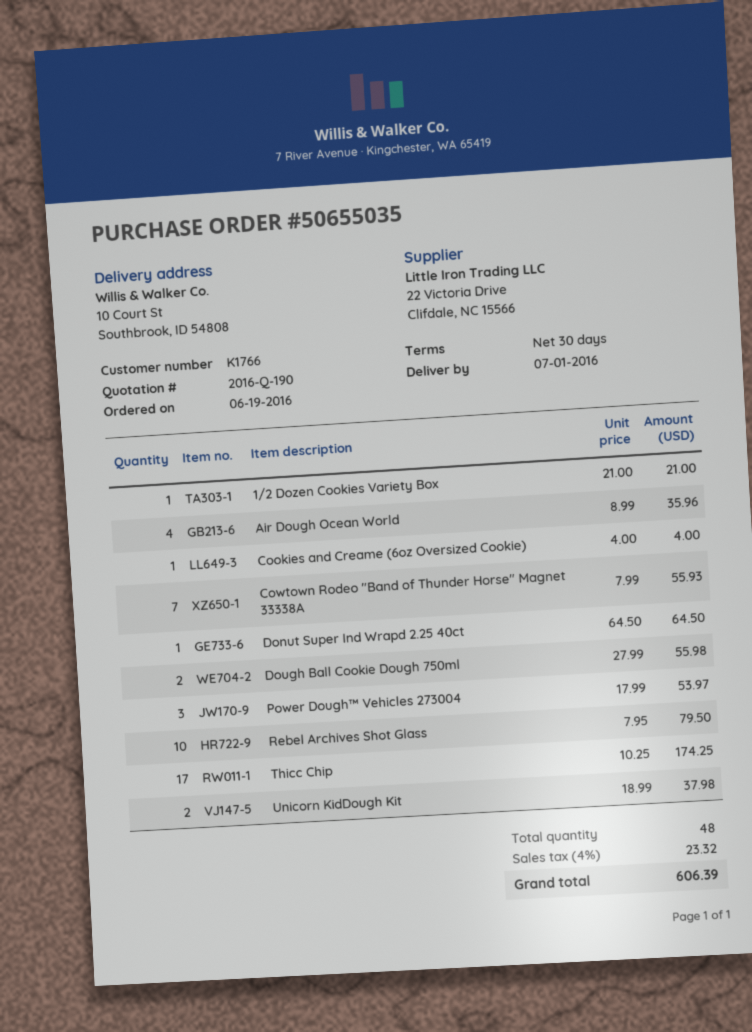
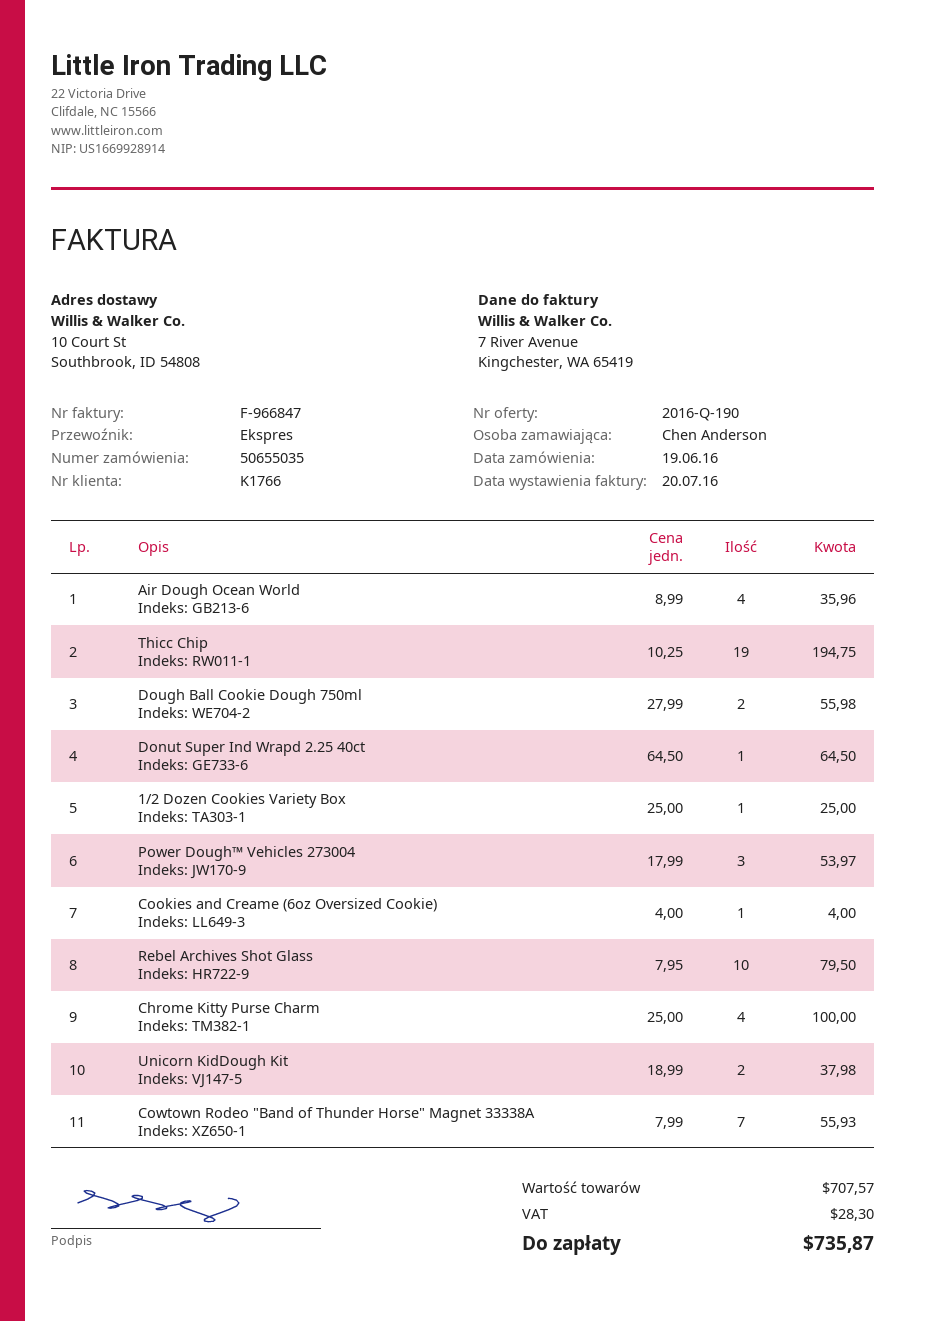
1/2 Dozen Cookies Variety Box: 1 x 21.00 = 21.00 -> 1 x 25.00 = 25.00
Thicc Chip: 17 x 10.25 = 174.25 -> 19 x 10.25 = 194.75
Chrome Kitty Purse Charm: none -> 4 x 25.00 = 100.00
tax: 23.32 -> 28.30
total: 606.39 -> 735.87

